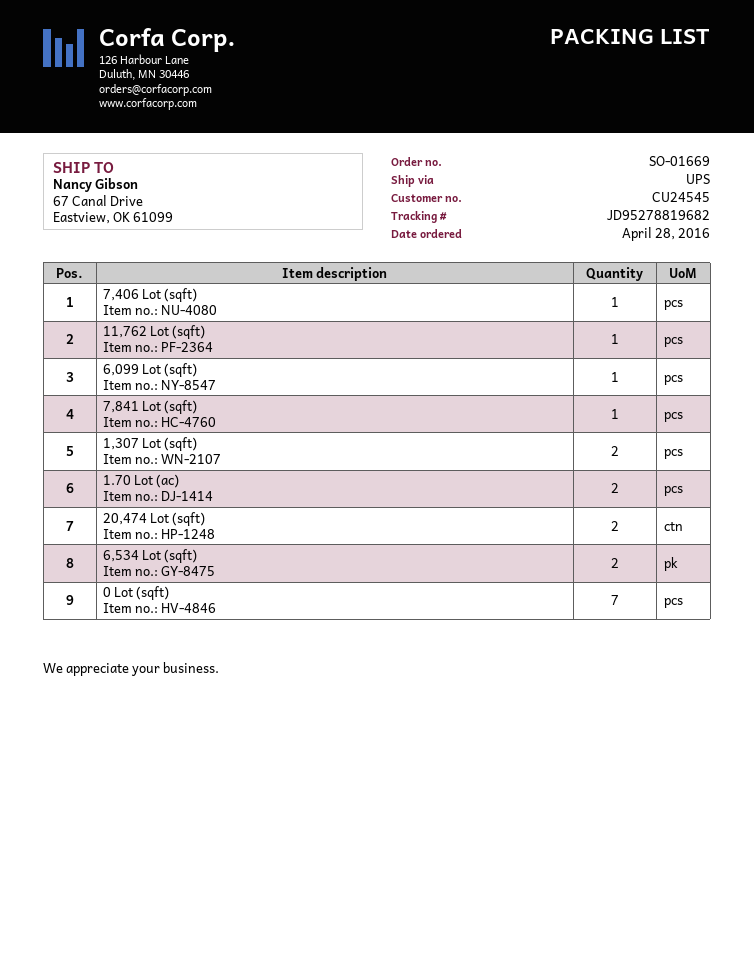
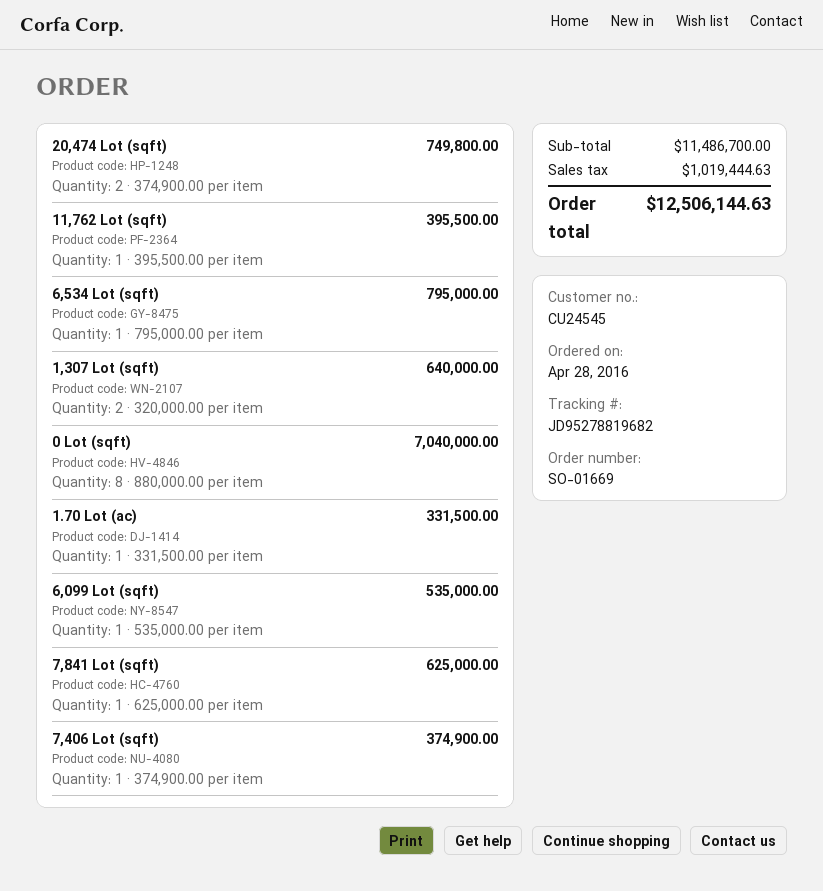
1.70 Lot (ac): 2 -> 1
6,534 Lot (sqft): 2 -> 1
0 Lot (sqft): 7 -> 8

